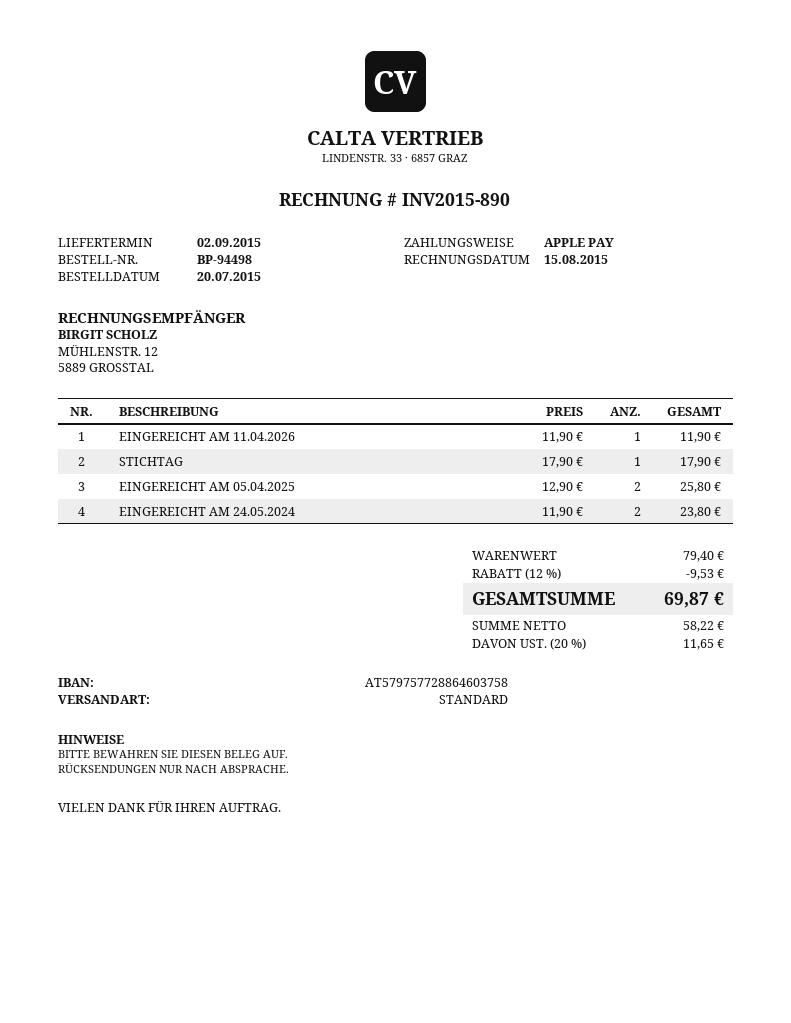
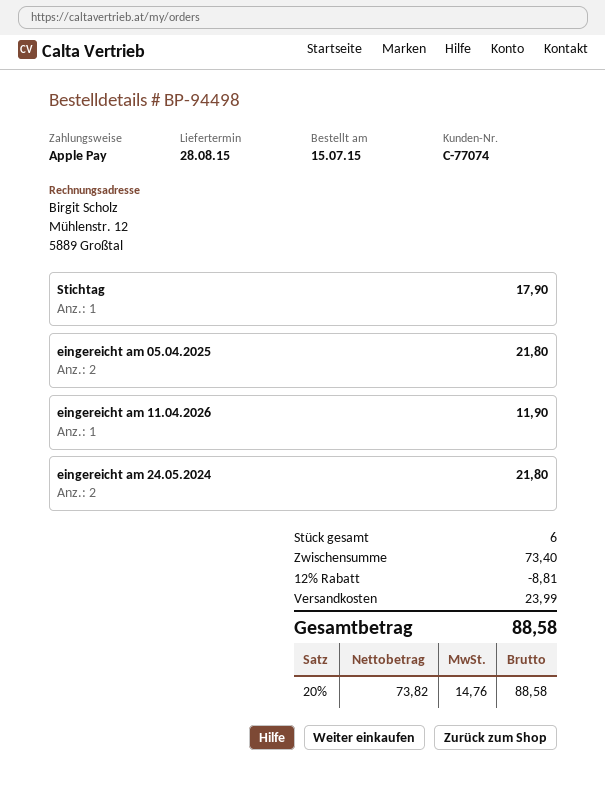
order date: 2015-07-20 -> 2015-07-15
delivery date: 2015-09-02 -> 2015-08-28
EINGEREICHT AM 05.04.2025: 2 for 25.80 -> 2 for 21.80
EINGEREICHT AM 24.05.2024: 2 for 23.80 -> 2 for 21.80
subtotal: 79.40 -> 73.40
discount: 12% = 9.53 -> 12% = 8.81
shipping: none -> 23.99
net: 58.22 -> 73.82
tax: 20% = 11.65 -> 20% = 14.76
total: 69.87 -> 88.58

